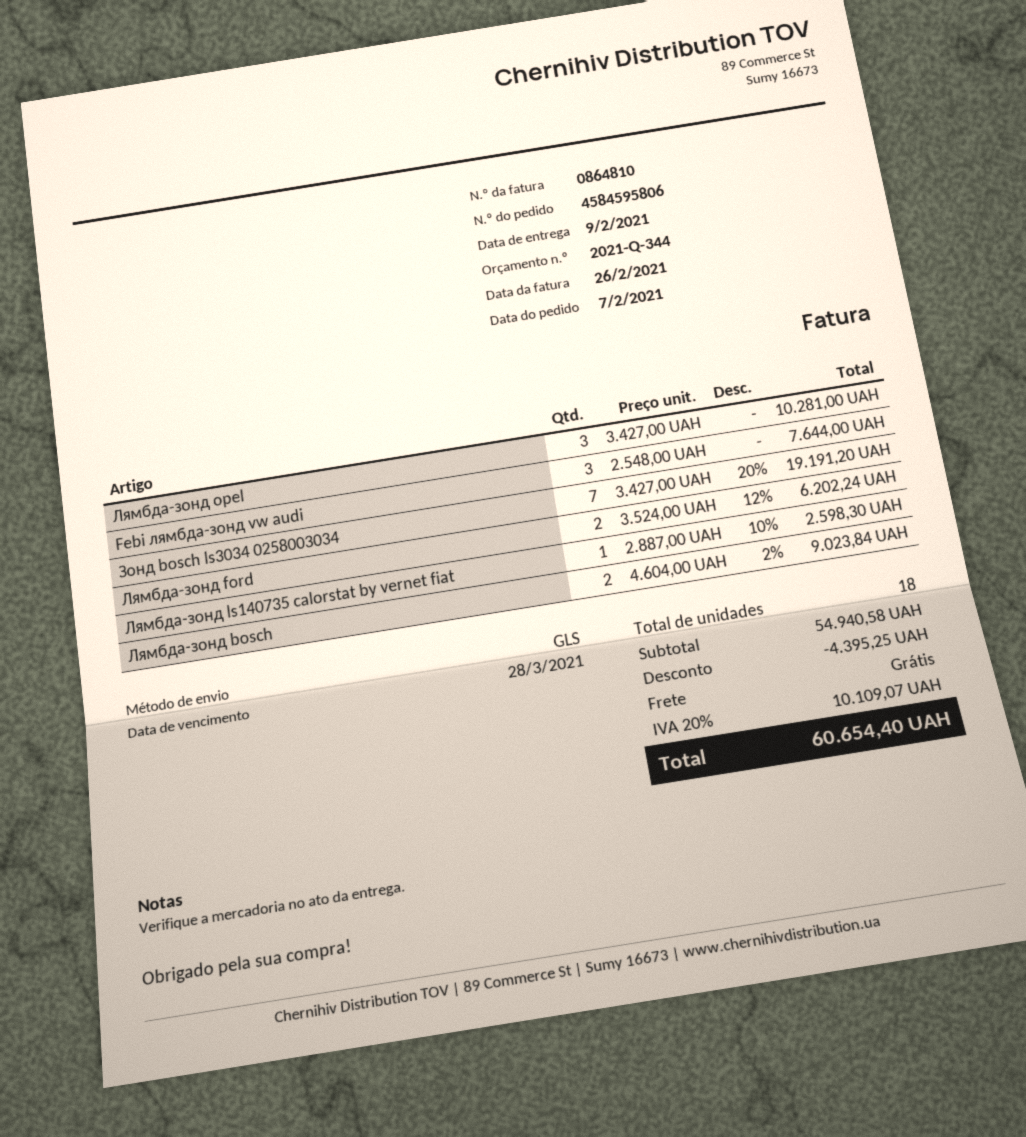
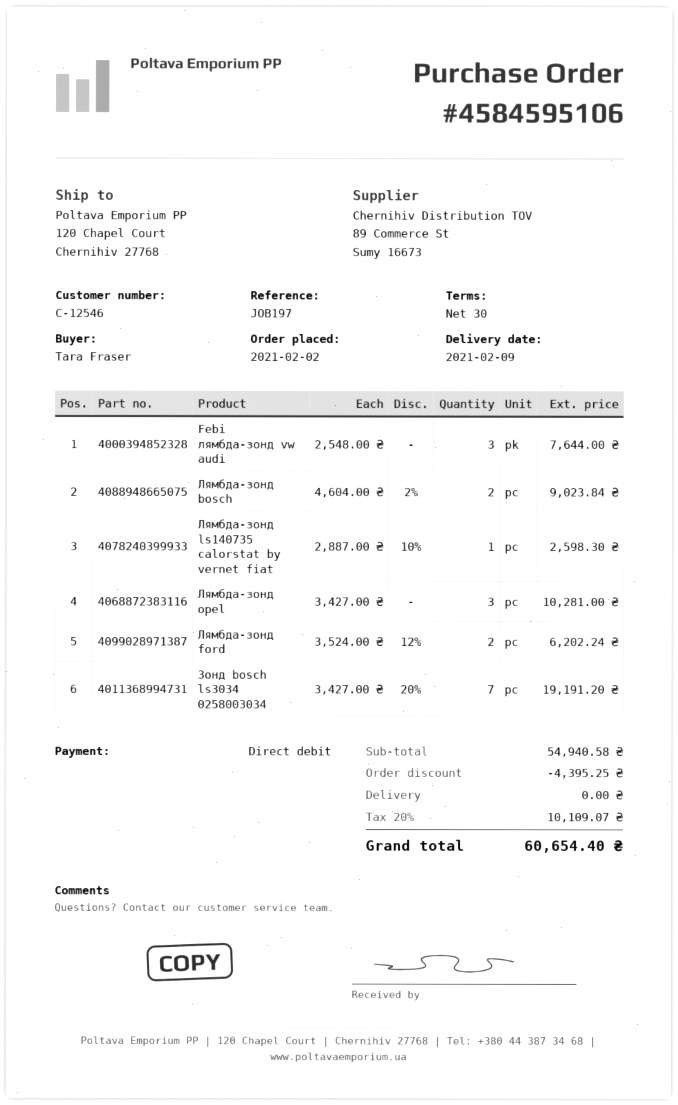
order number: 4584595806 -> 4584595106
order date: 2021-02-07 -> 2021-02-02

